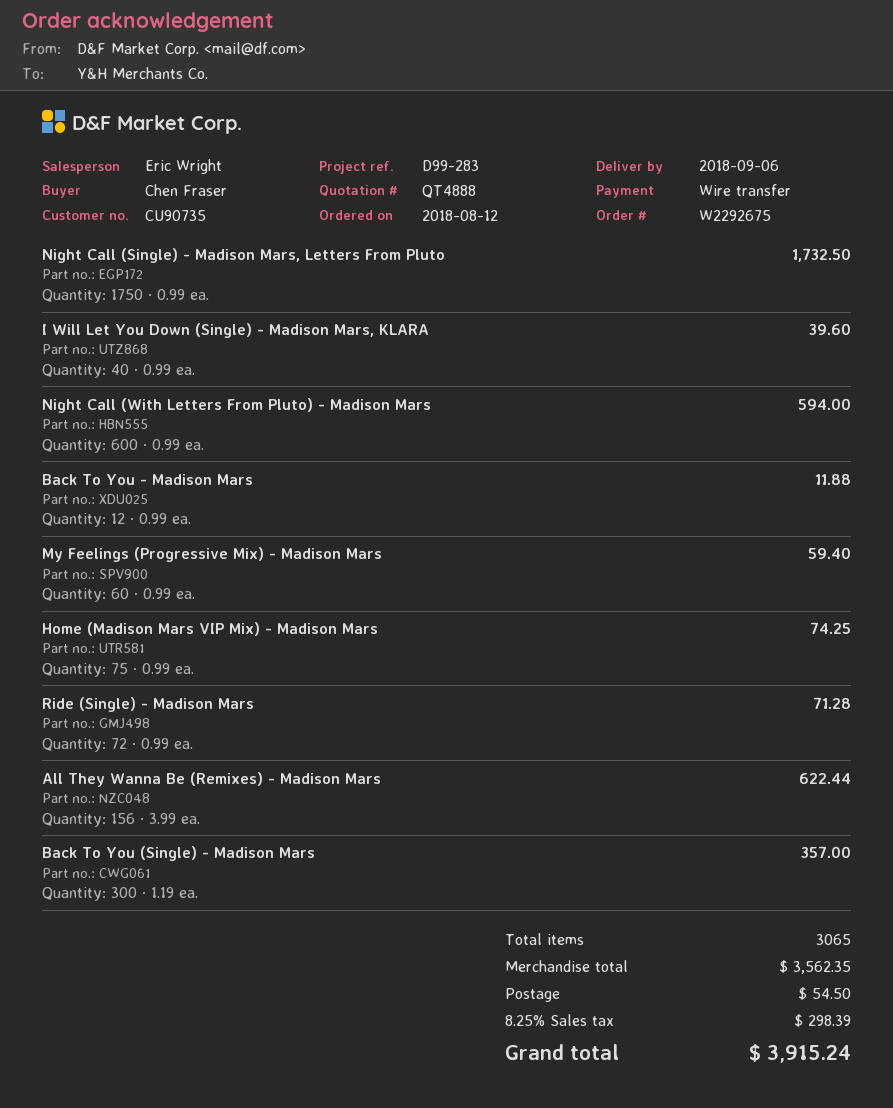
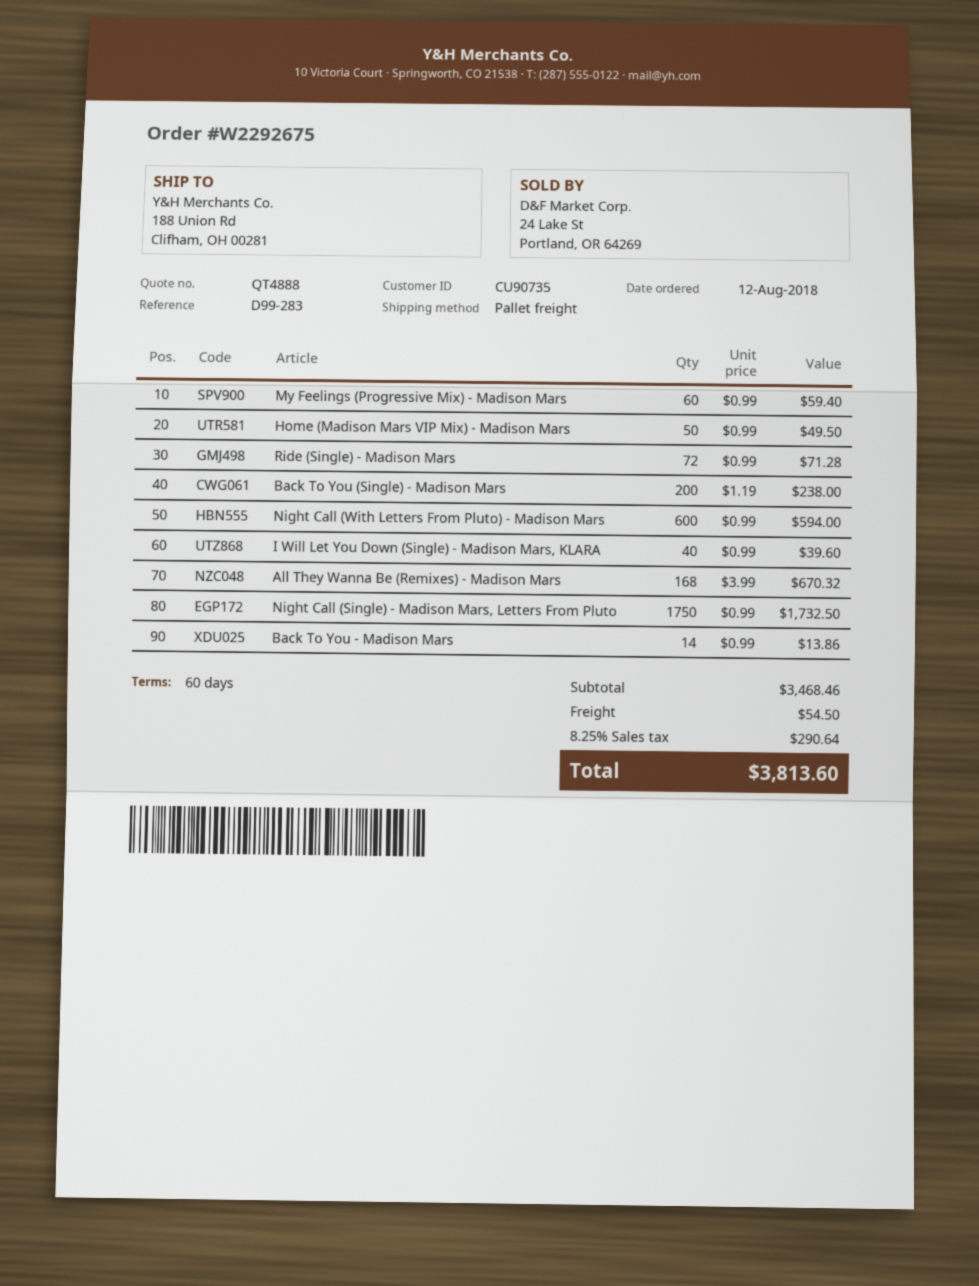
Back To You - Madison Mars: 12 x 0.99 = 11.88 -> 14 x 0.99 = 13.86
Home (Madison Mars VIP Mix) - Madison Mars: 75 x 0.99 = 74.25 -> 50 x 0.99 = 49.50
All They Wanna Be (Remixes) - Madison Mars: 156 x 3.99 = 622.44 -> 168 x 3.99 = 670.32
Back To You (Single) - Madison Mars: 300 x 1.19 = 357.00 -> 200 x 1.19 = 238.00
subtotal: 3562.35 -> 3468.46
tax: 8.25% = 298.39 -> 8.25% = 290.64
total: 3915.24 -> 3813.60

